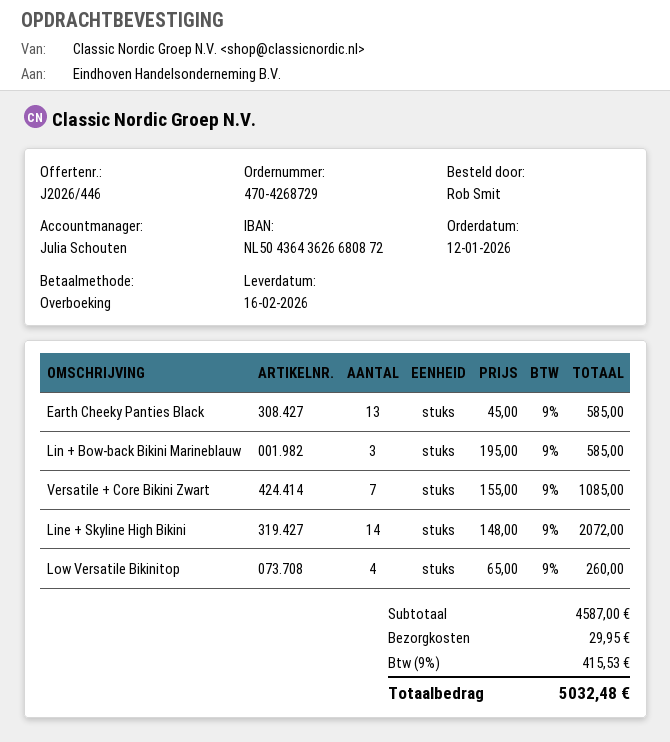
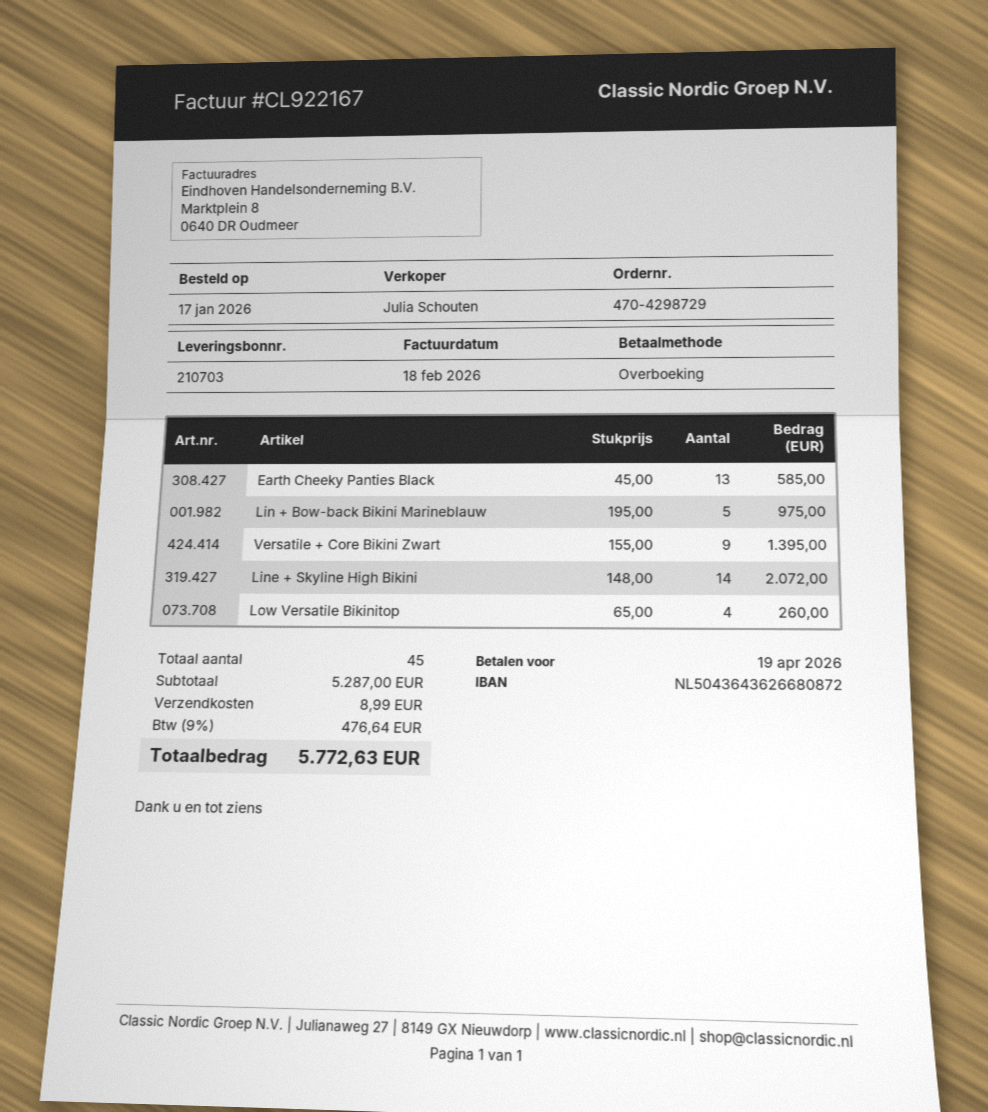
order number: 470-4268729 -> 470-4298729
order date: 2026-01-12 -> 2026-01-17
Lin + Bow-back Bikini Marineblauw: 3 x 195.00 = 585.00 -> 5 x 195.00 = 975.00
Versatile + Core Bikini Zwart: 7 x 155.00 = 1085.00 -> 9 x 155.00 = 1395.00
subtotal: 4587.00 -> 5287.00
shipping: 29.95 -> 8.99
tax: 9% = 415.53 -> 9% = 476.64
total: 5032.48 -> 5772.63

